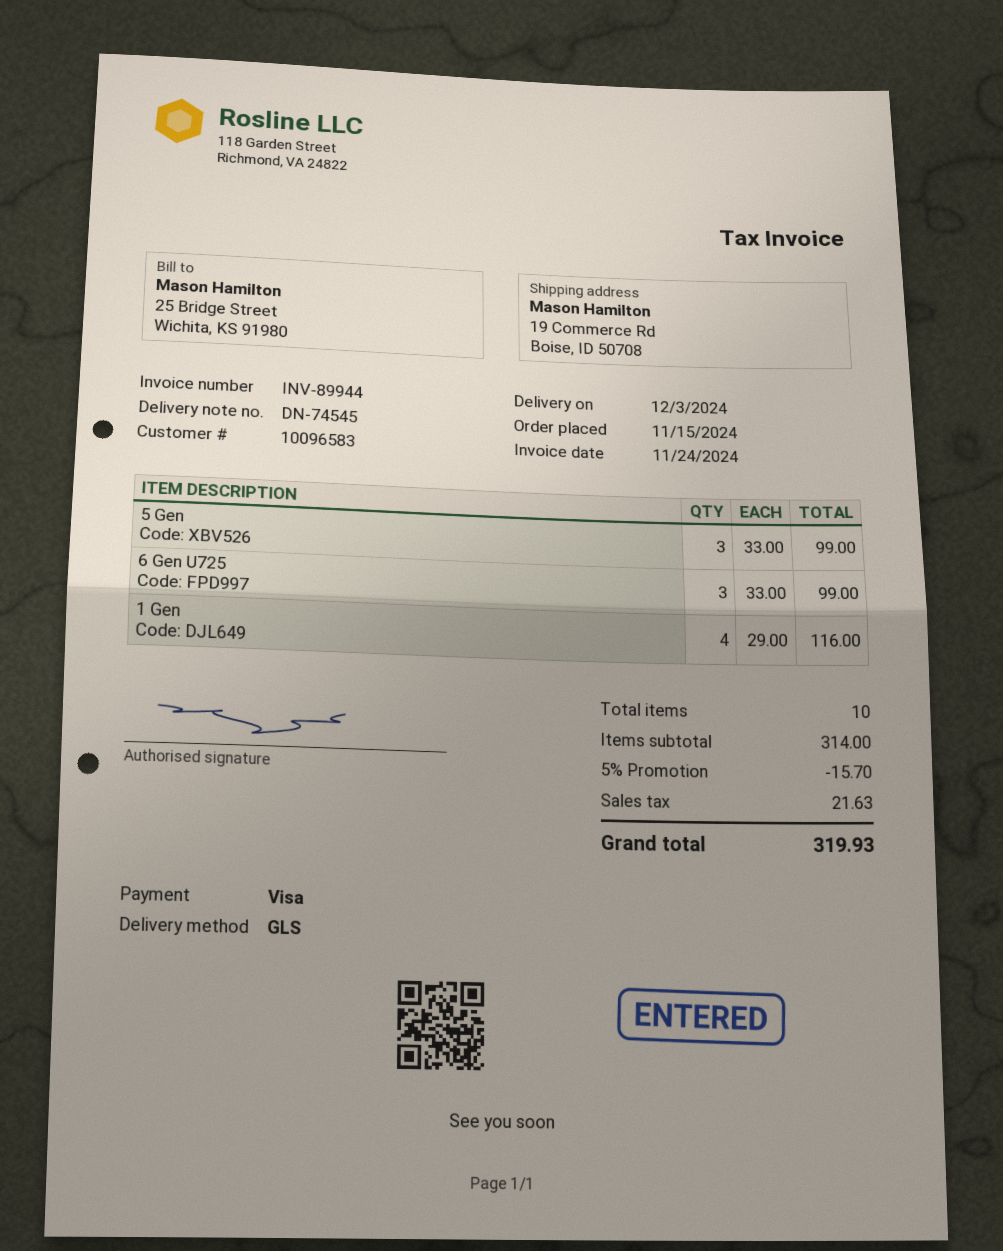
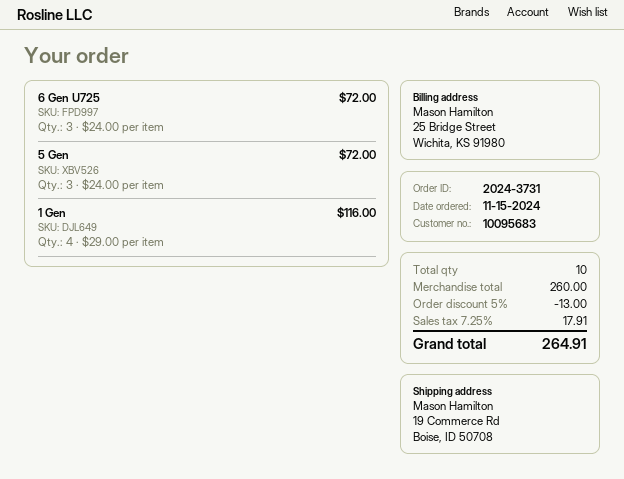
customer number: 10096583 -> 10095683
5 Gen: 3 x 33.00 = 99.00 -> 3 x 24.00 = 72.00
6 Gen U725: 3 x 33.00 = 99.00 -> 3 x 24.00 = 72.00
subtotal: 314.00 -> 260.00
discount: 5% = 15.70 -> 5% = 13.00
tax: 21.63 -> 17.91
total: 319.93 -> 264.91

